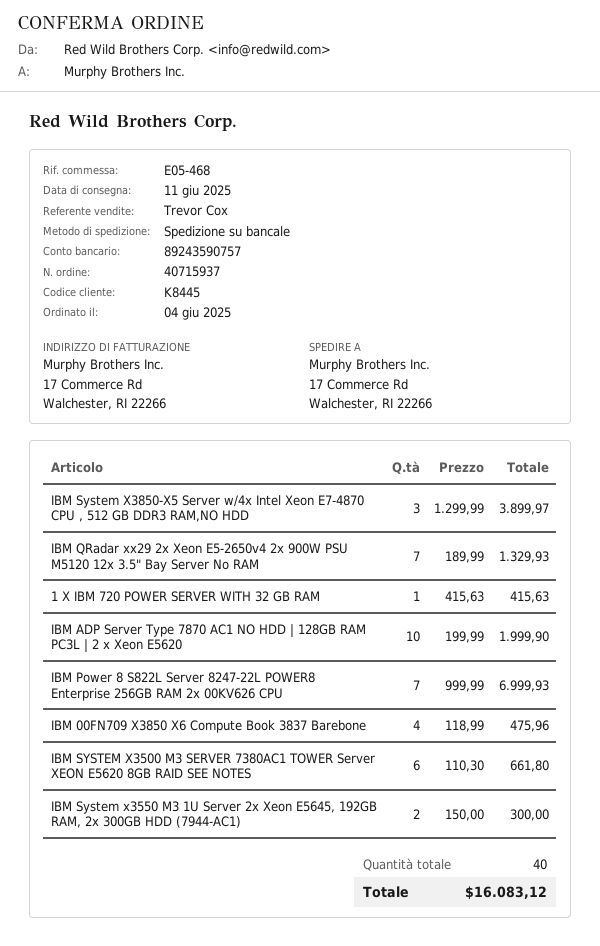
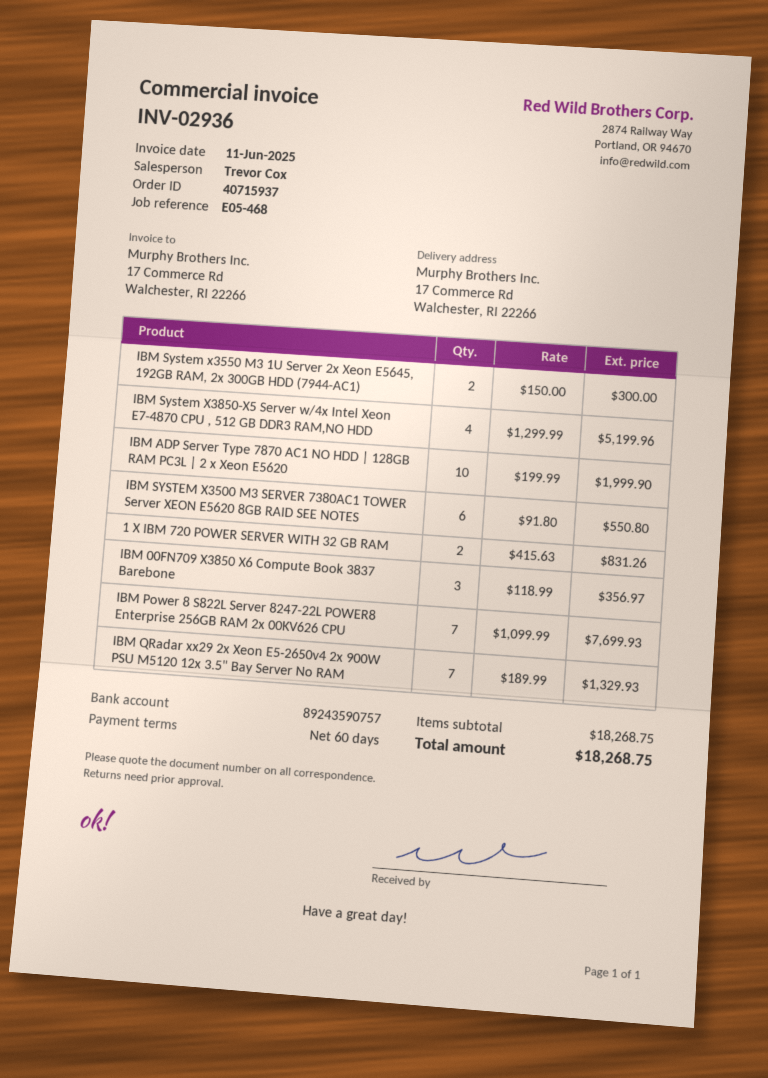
IBM System X3850-X5 Server w/4x Intel Xeon E7-4870 CPU , 512 GB DDR3 RAM,NO HDD: 3 x 1299.99 = 3899.97 -> 4 x 1299.99 = 5199.96
1 X IBM 720 POWER SERVER WITH 32 GB RAM: 1 x 415.63 = 415.63 -> 2 x 415.63 = 831.26
IBM Power 8 S822L Server 8247-22L POWER8 Enterprise 256GB RAM 2x 00KV626 CPU: 7 x 999.99 = 6999.93 -> 7 x 1099.99 = 7699.93
IBM 00FN709 X3850 X6 Compute Book 3837 Barebone: 4 x 118.99 = 475.96 -> 3 x 118.99 = 356.97
IBM SYSTEM X3500 M3 SERVER 7380AC1 TOWER Server XEON E5620 8GB RAID SEE NOTES: 6 x 110.30 = 661.80 -> 6 x 91.80 = 550.80
total: 16083.12 -> 18268.75

